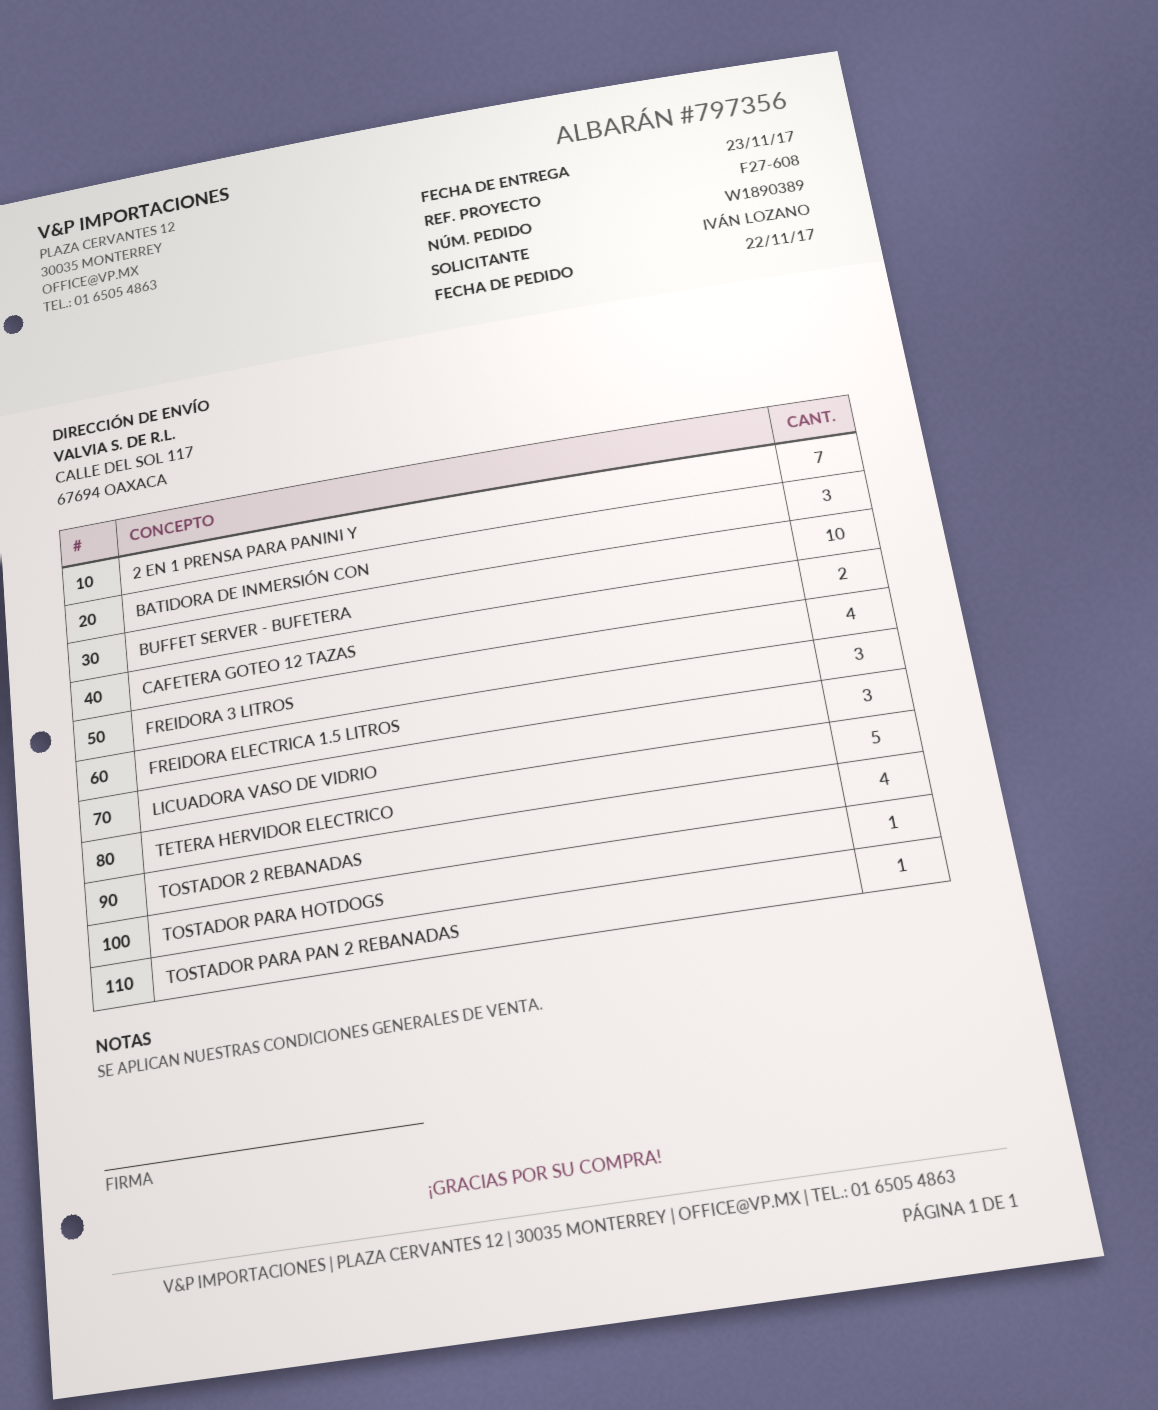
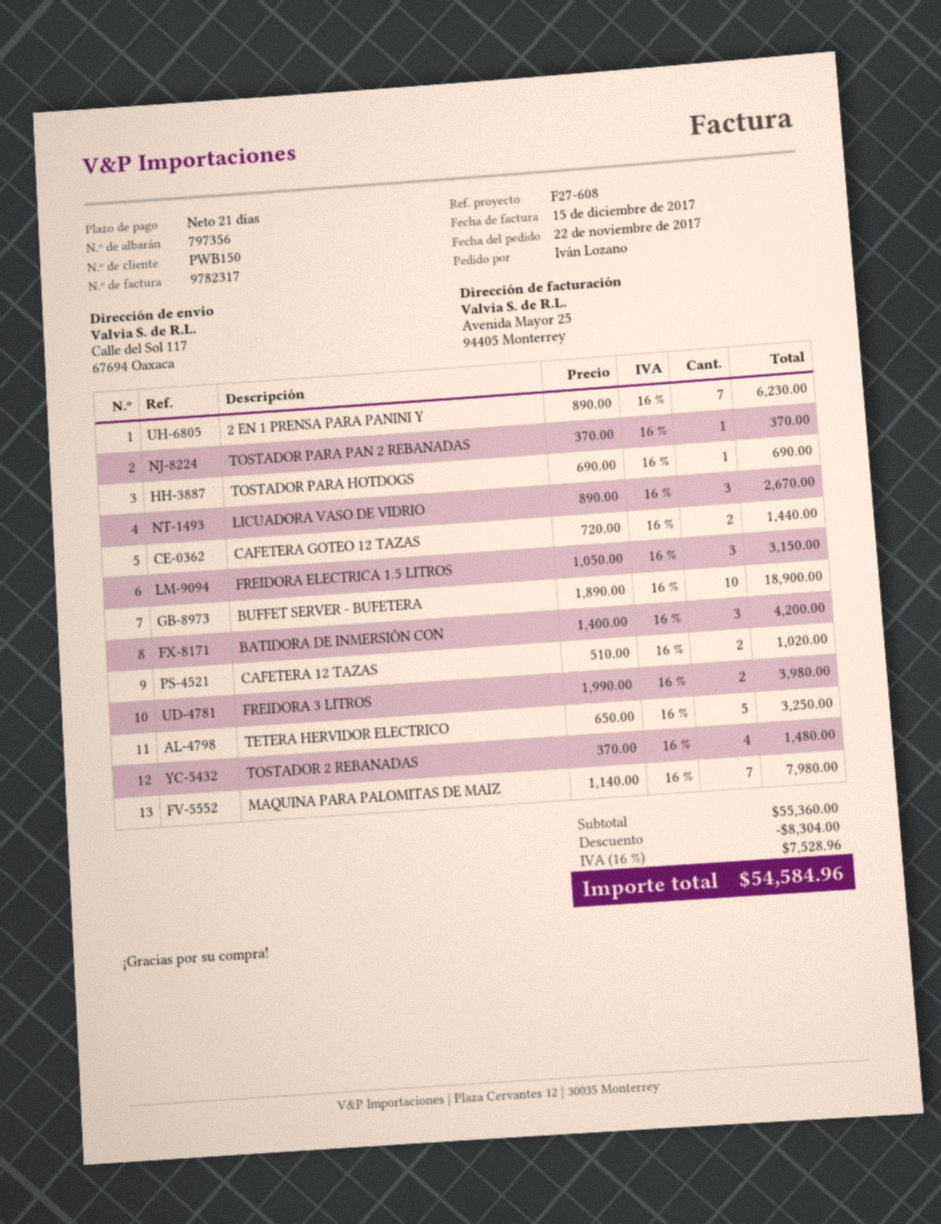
FREIDORA 3 LITROS: 4 -> 2
CAFETERA 12 TAZAS: none -> 2
MAQUINA PARA PALOMITAS DE MAIZ: none -> 7

